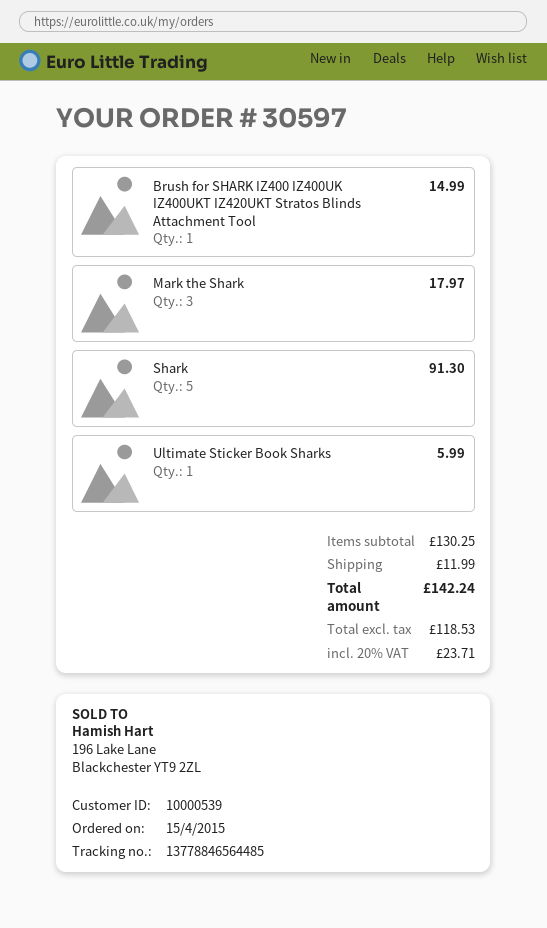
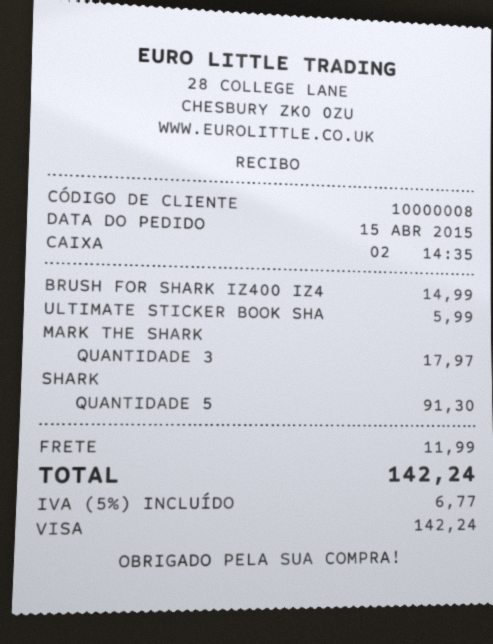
customer number: 10000539 -> 10000008
tax: 20% = 23.71 -> 5% = 6.77

